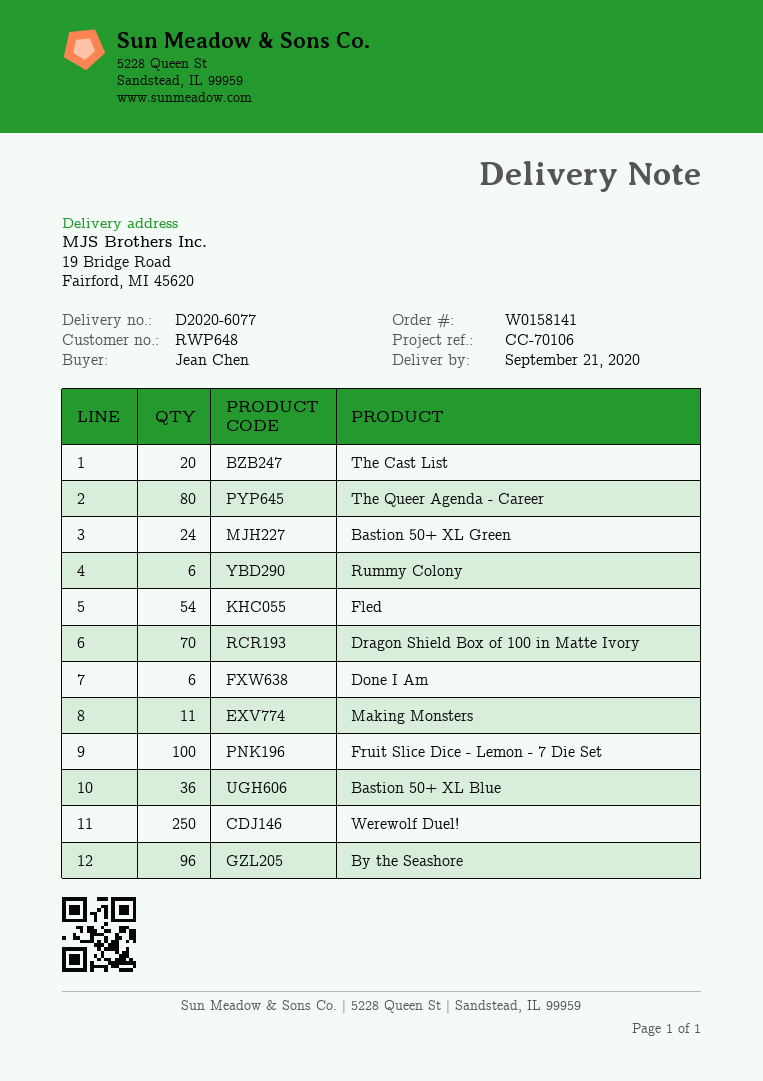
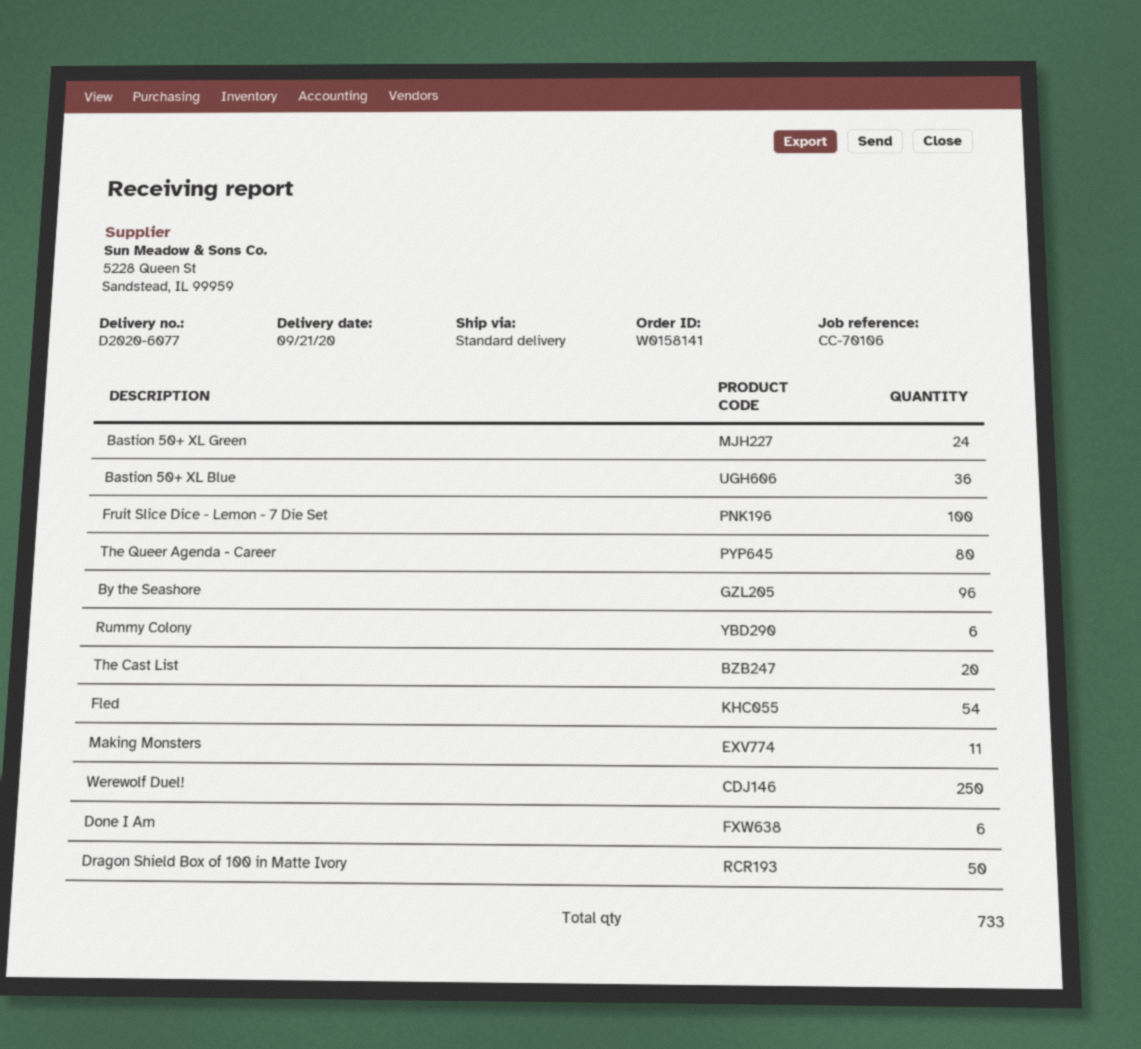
Dragon Shield Box of 100 in Matte Ivory: 70 -> 50

